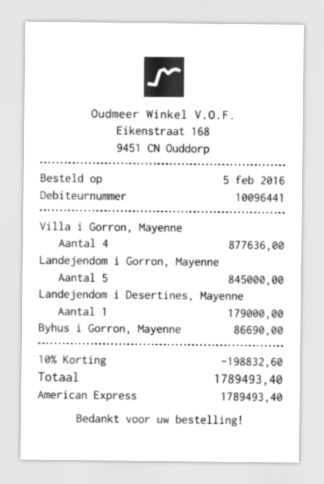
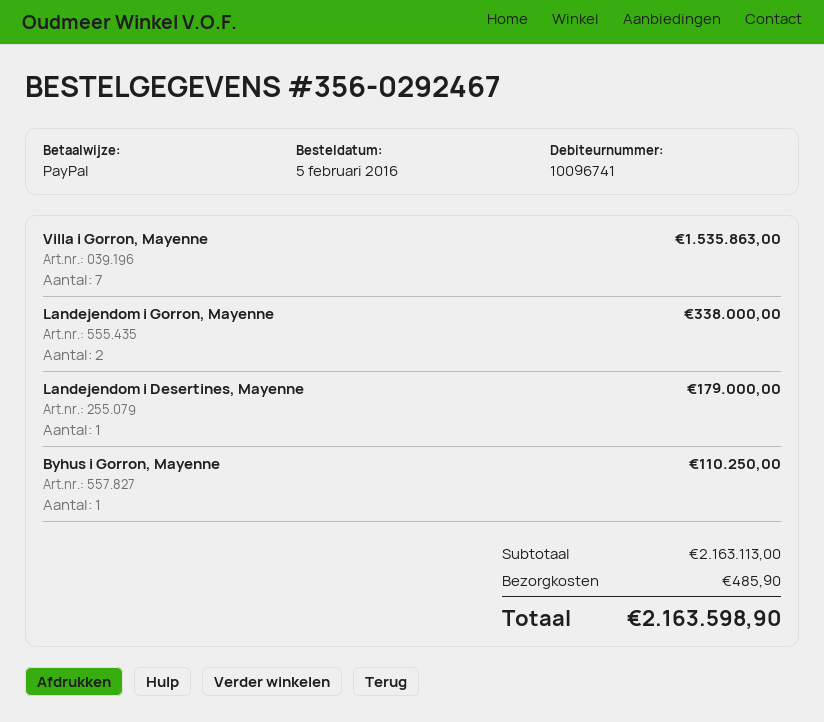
customer number: 10096441 -> 10096741
payment method: American Express -> PayPal
Villa i Gorron, Mayenne: 4 for 877636.00 -> 7 for 1535863.00
Landejendom i Gorron, Mayenne: 5 for 845000.00 -> 2 for 338000.00
Byhus i Gorron, Mayenne: 1 for 86690.00 -> 1 for 110250.00
discount: 10% = 198832.60 -> none
shipping: none -> 485.90
total: 1789493.40 -> 2163598.90

